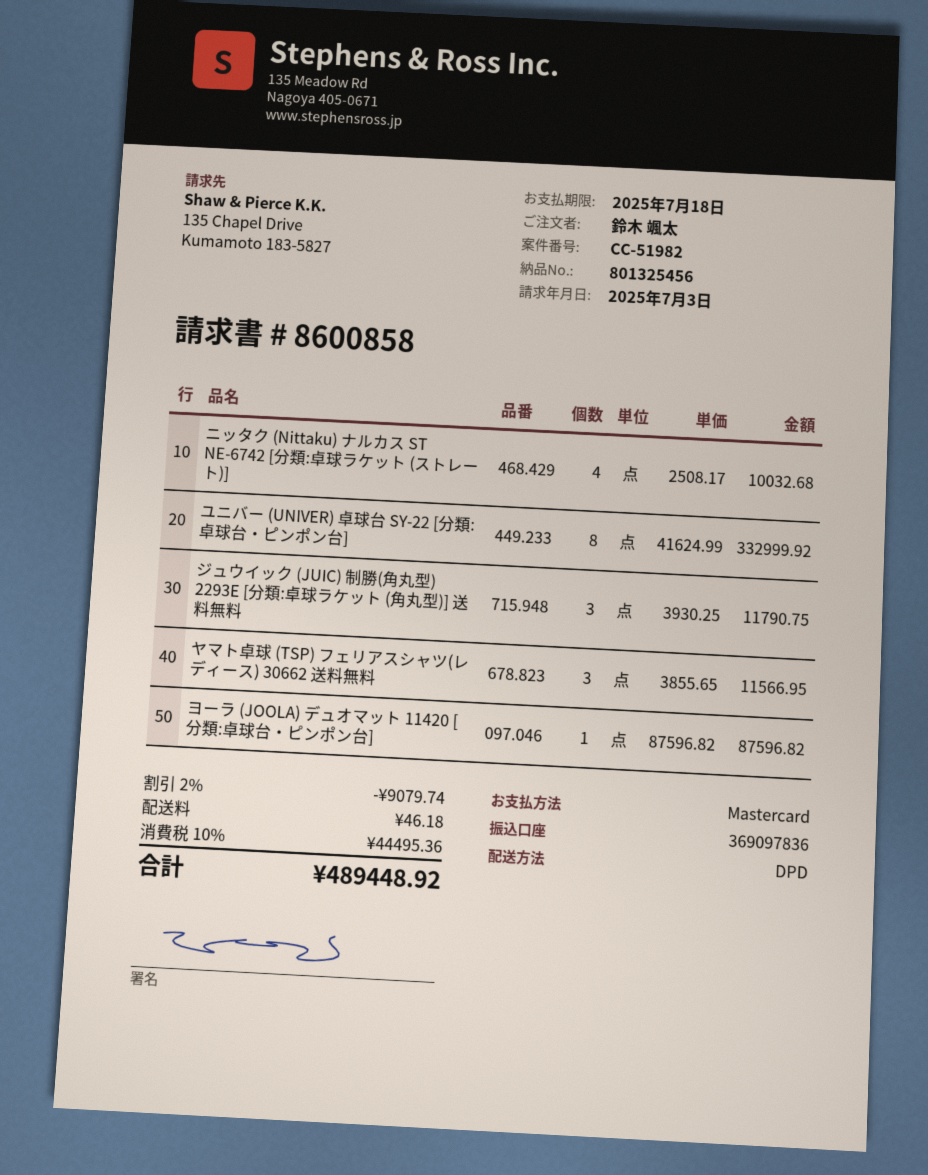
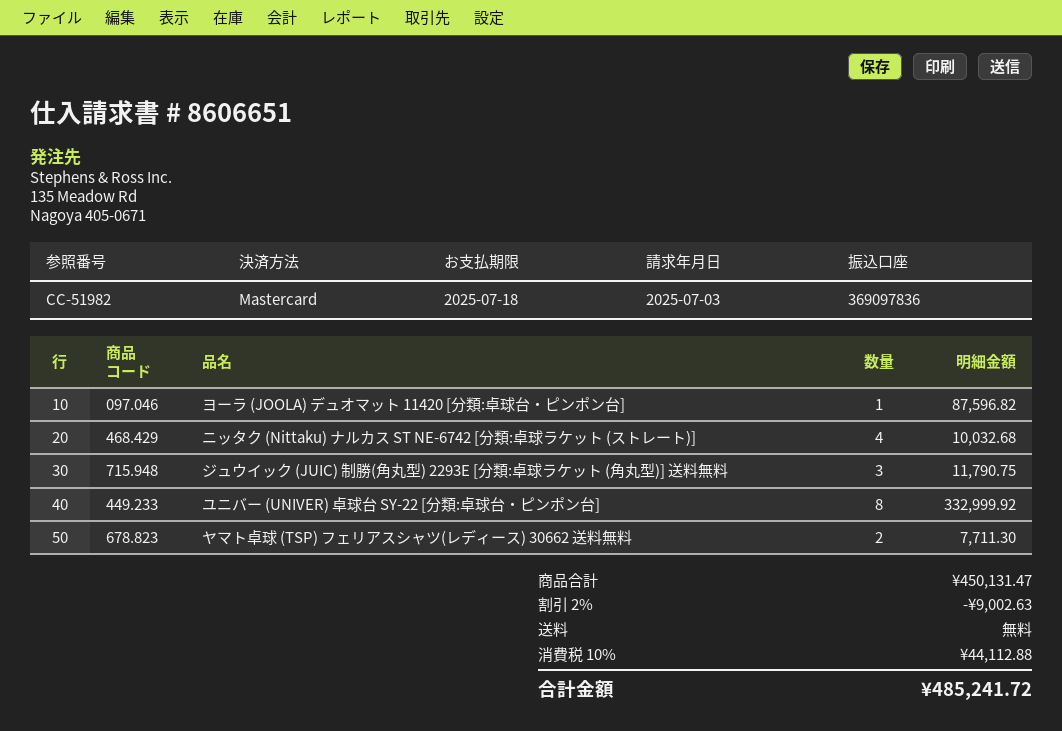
invoice number: 8600858 -> 8606651
ヤマト卓球 (TSP) フェリアスシャツ(レディース) 30662 送料無料: 3 for 11566.95 -> 2 for 7711.30
discount: 2% = 9079.74 -> 2% = 9002.63
shipping: 46.18 -> 0.00
tax: 10% = 44495.36 -> 10% = 44112.88
total: 489448.92 -> 485241.72

